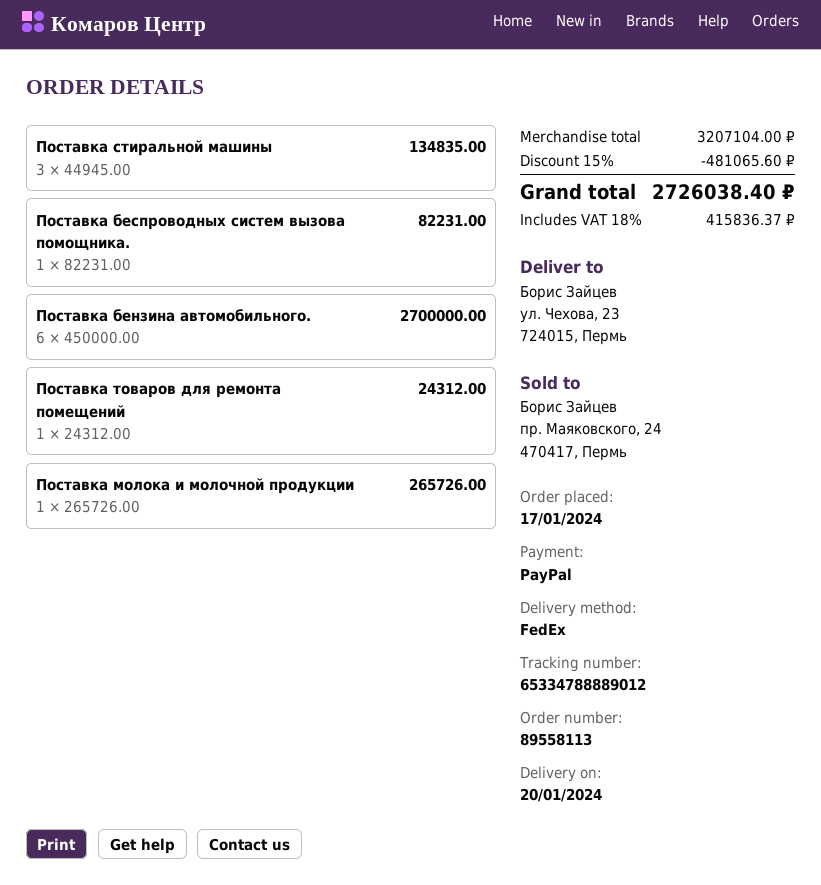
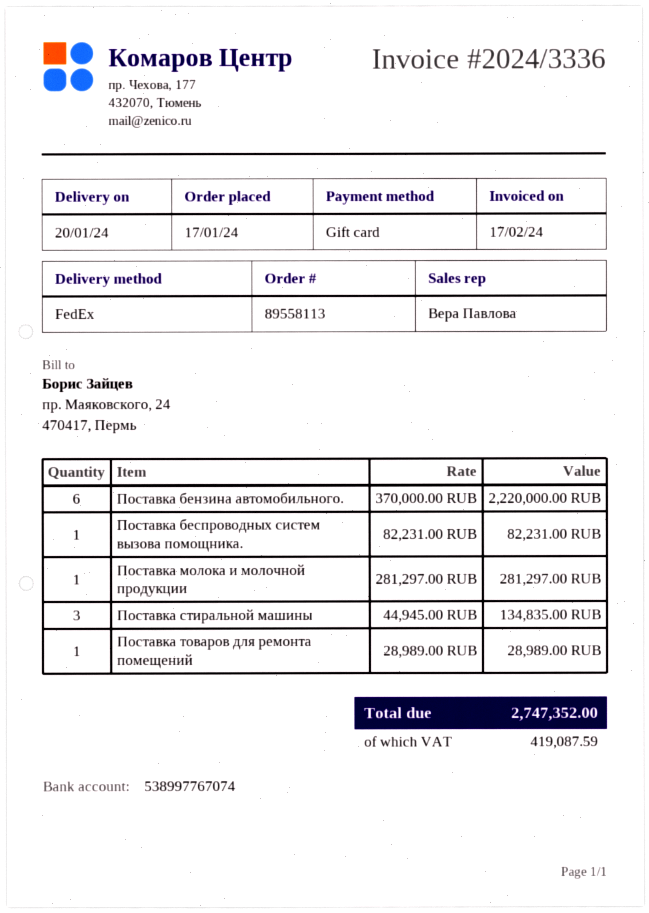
payment method: PayPal -> gift card
Поставка бензина автомобильного.: 6 x 450000.00 = 2700000.00 -> 6 x 370000.00 = 2220000.00
Поставка товаров для ремонта помещений: 1 x 24312.00 = 24312.00 -> 1 x 28989.00 = 28989.00
Поставка молока и молочной продукции: 1 x 265726.00 = 265726.00 -> 1 x 281297.00 = 281297.00
discount: 15% = 481065.60 -> none
tax: 415836.37 -> 419087.59
total: 2726038.40 -> 2747352.00

